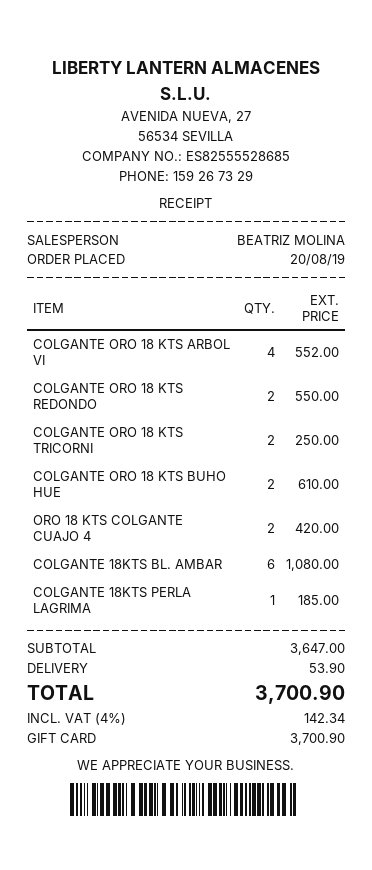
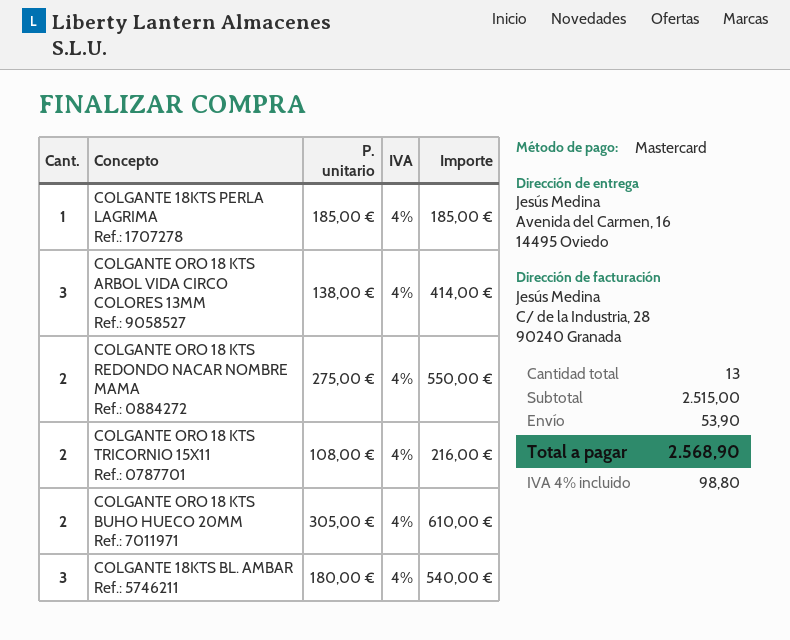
payment method: gift card -> Mastercard
COLGANTE ORO 18 KTS ARBOL VI: 4 for 552.00 -> 3 for 414.00
COLGANTE ORO 18 KTS TRICORNI: 2 for 250.00 -> 2 for 216.00
ORO 18 KTS COLGANTE CUAJO 4: 2 for 420.00 -> none
COLGANTE 18KTS BL. AMBAR: 6 for 1080.00 -> 3 for 540.00
subtotal: 3647.00 -> 2515.00
tax: 4% = 142.34 -> 4% = 98.80
total: 3700.90 -> 2568.90

